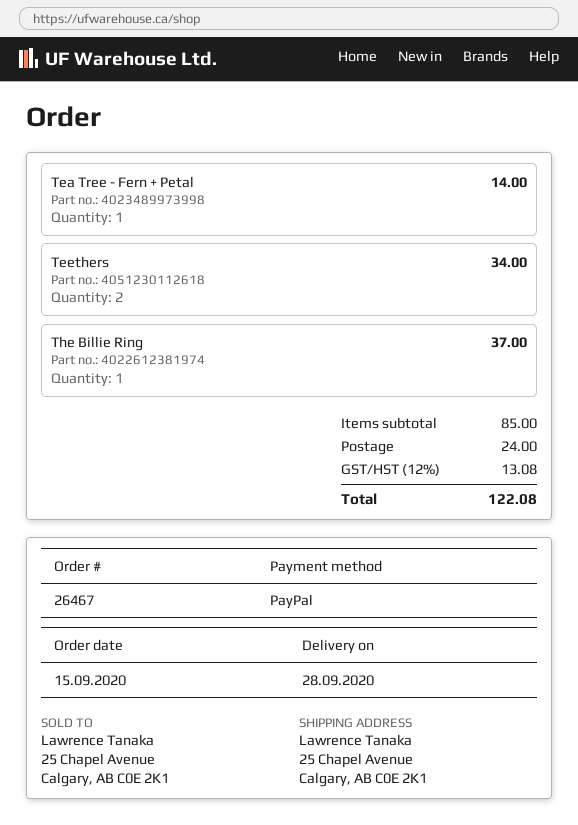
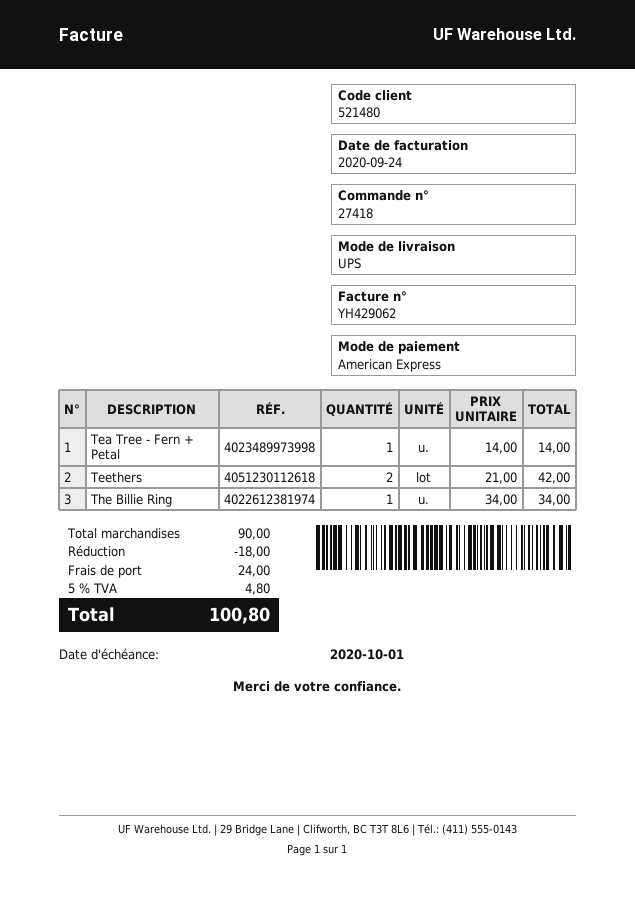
order number: 26467 -> 27418
payment method: PayPal -> American Express
Teethers: 2 for 34.00 -> 2 for 42.00
The Billie Ring: 1 for 37.00 -> 1 for 34.00
subtotal: 85.00 -> 90.00
discount: none -> 18.00
tax: 12% = 13.08 -> 5% = 4.80
total: 122.08 -> 100.80

